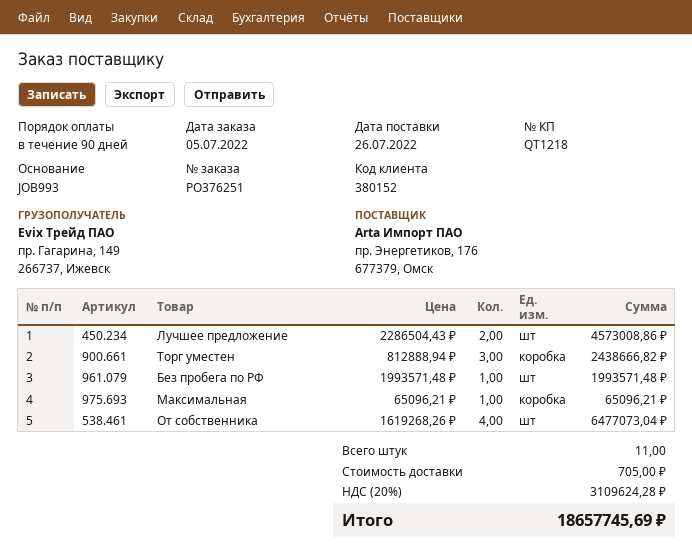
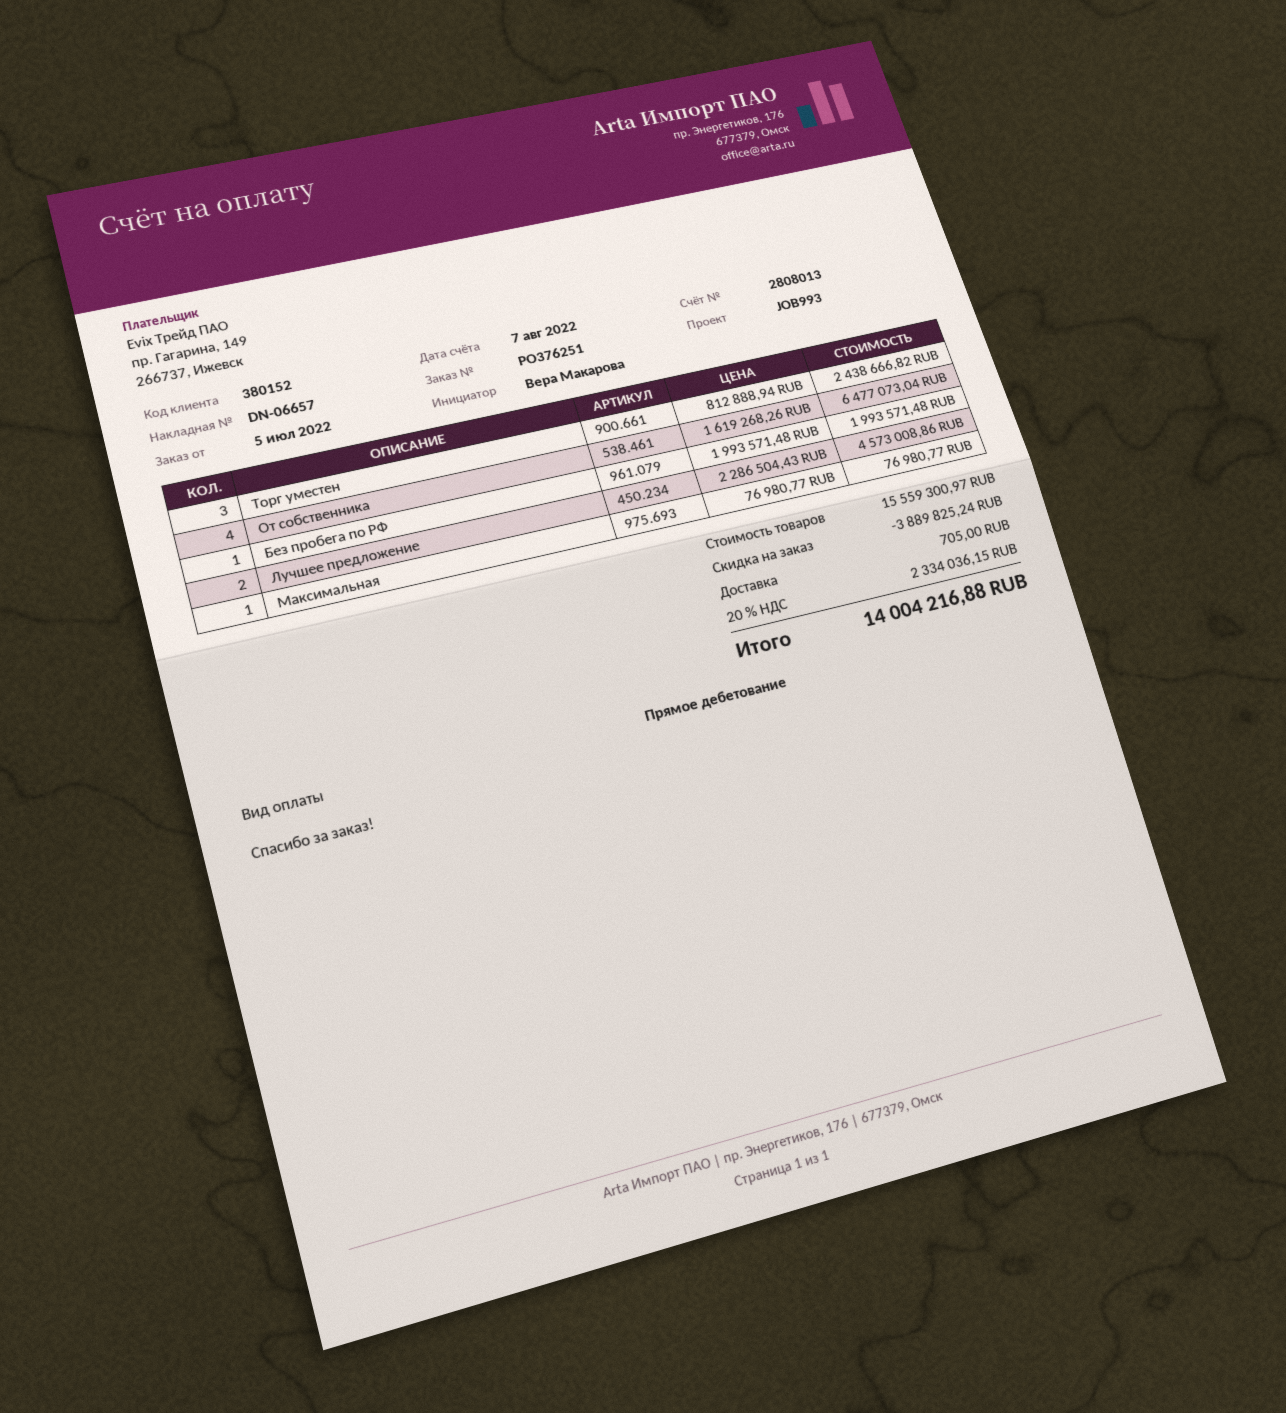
Максимальная: 1 x 65096.21 = 65096.21 -> 1 x 76980.77 = 76980.77
discount: none -> 3889825.24
tax: 20% = 3109624.28 -> 20% = 2334036.15
total: 18657745.69 -> 14004216.88

